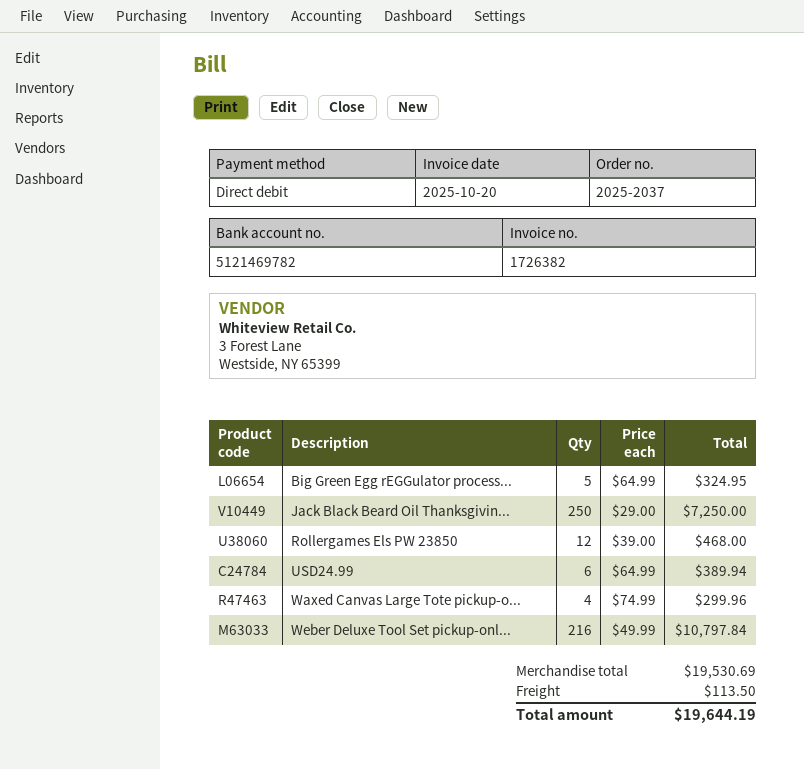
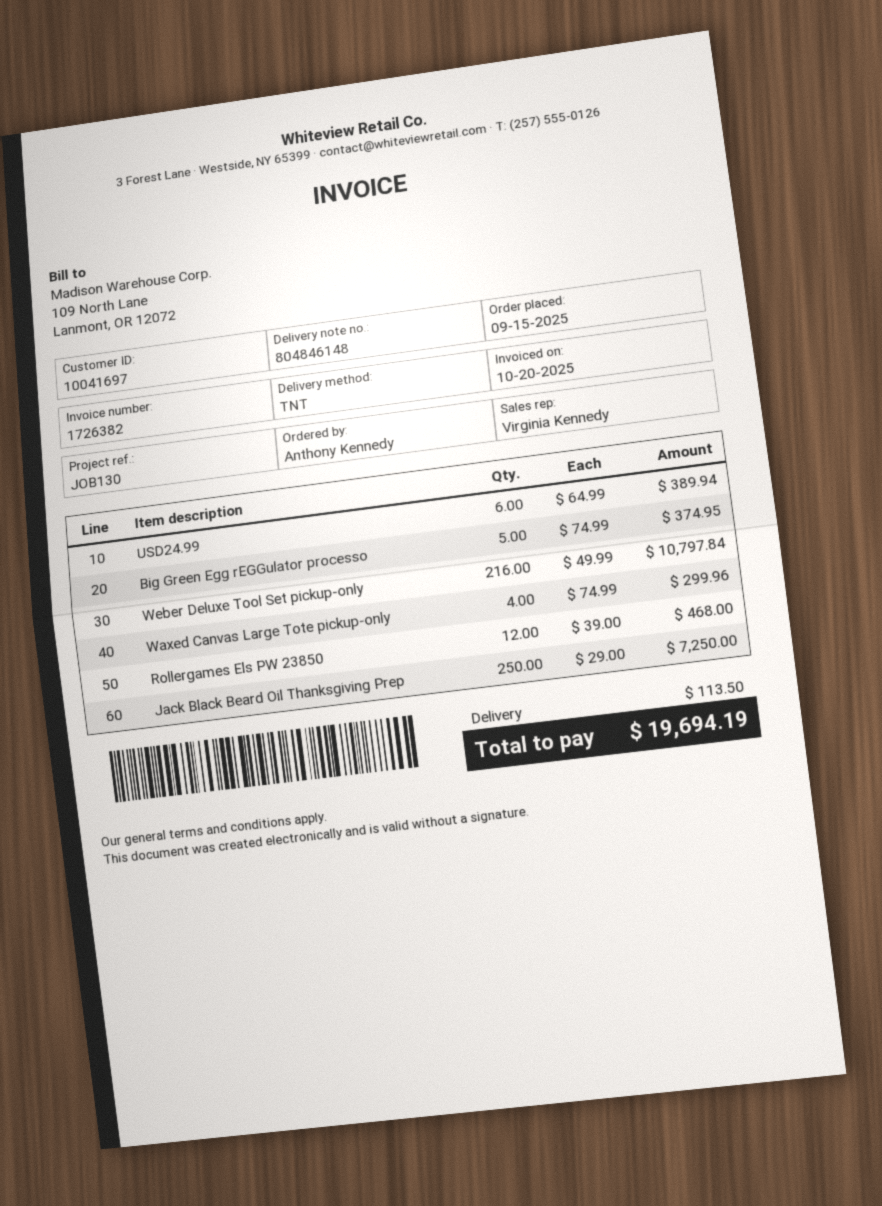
Big Green Egg rEGGulator process...: 5 x 64.99 = 324.95 -> 5 x 74.99 = 374.95
total: 19644.19 -> 19694.19

